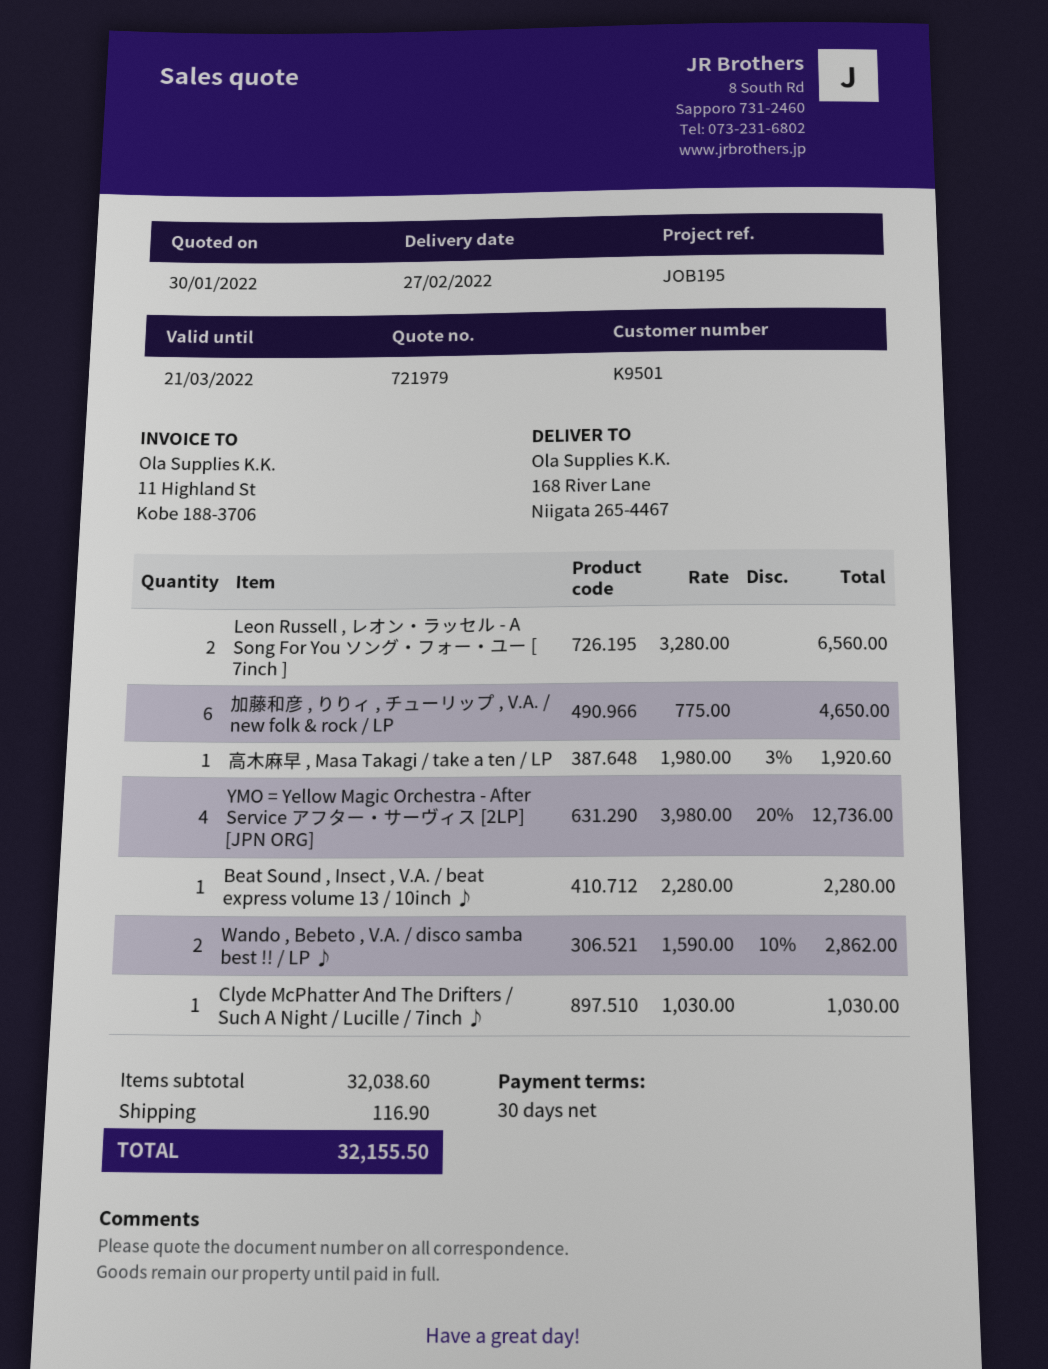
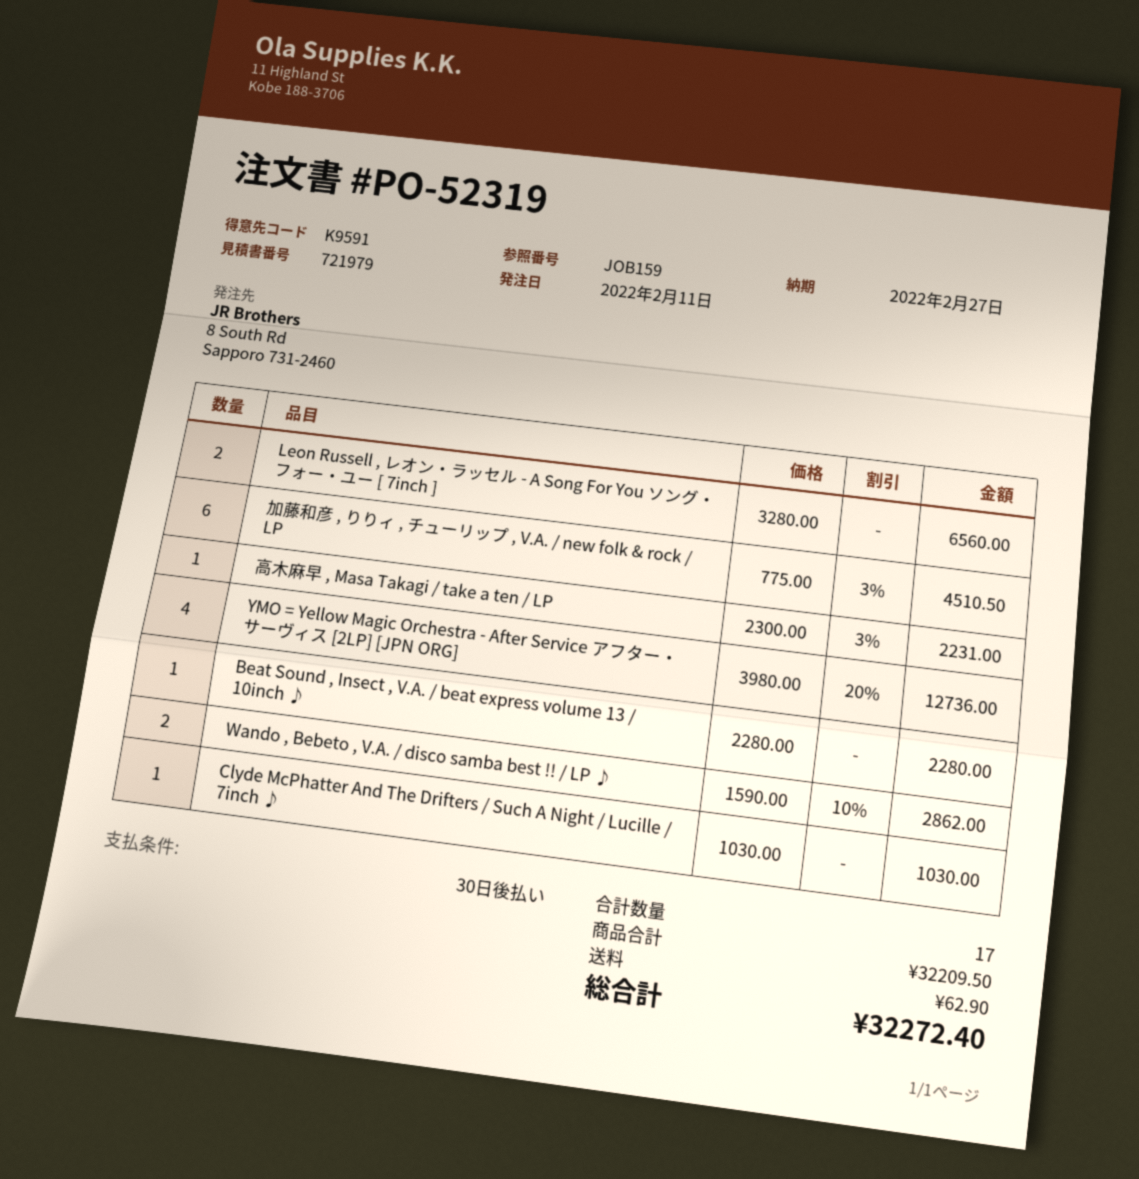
customer number: K9501 -> K9591
reference: JOB195 -> JOB159
加藤和彦 , りりィ , チューリップ , V.A. / new folk & rock / LP: 6 x 775.00 = 4650.00 -> 6 x 775.00 - 3% = 4510.50
高木麻早 , Masa Takagi / take a ten / LP: 1 x 1980.00 - 3% = 1920.60 -> 1 x 2300.00 - 3% = 2231.00
subtotal: 32038.60 -> 32209.50
shipping: 116.90 -> 62.90
total: 32155.50 -> 32272.40

